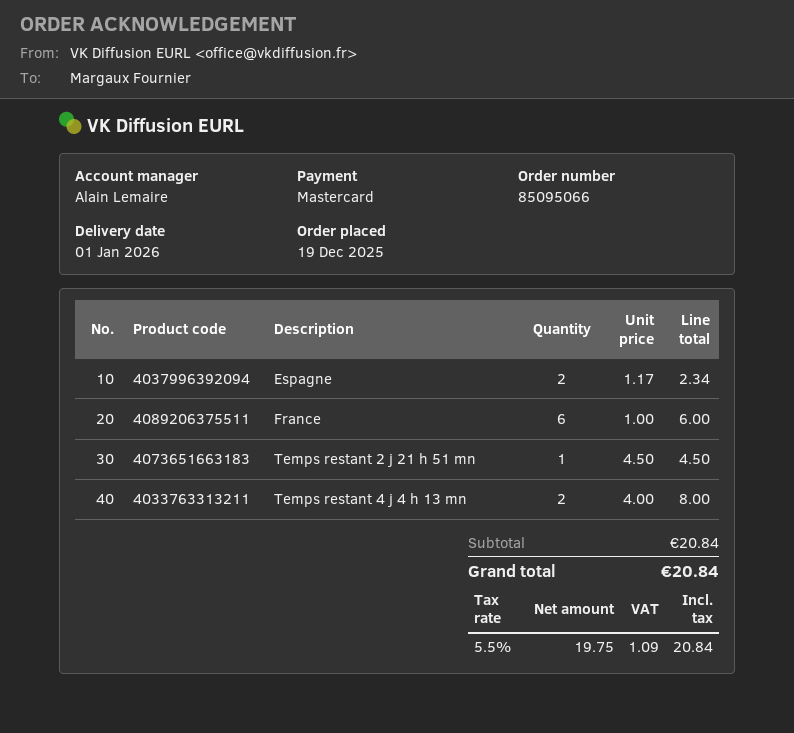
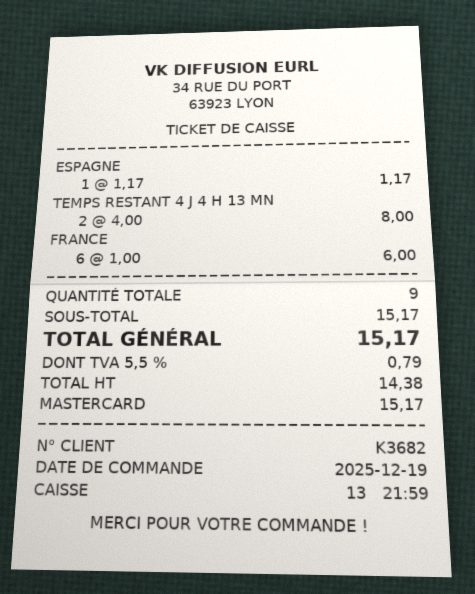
Espagne: 2 x 1.17 = 2.34 -> 1 x 1.17 = 1.17
Temps restant 2 j 21 h 51 mn: 1 x 4.50 = 4.50 -> none
subtotal: 20.84 -> 15.17
net: 19.75 -> 14.38
tax: 5.5% = 1.09 -> 5.5% = 0.79
total: 20.84 -> 15.17

